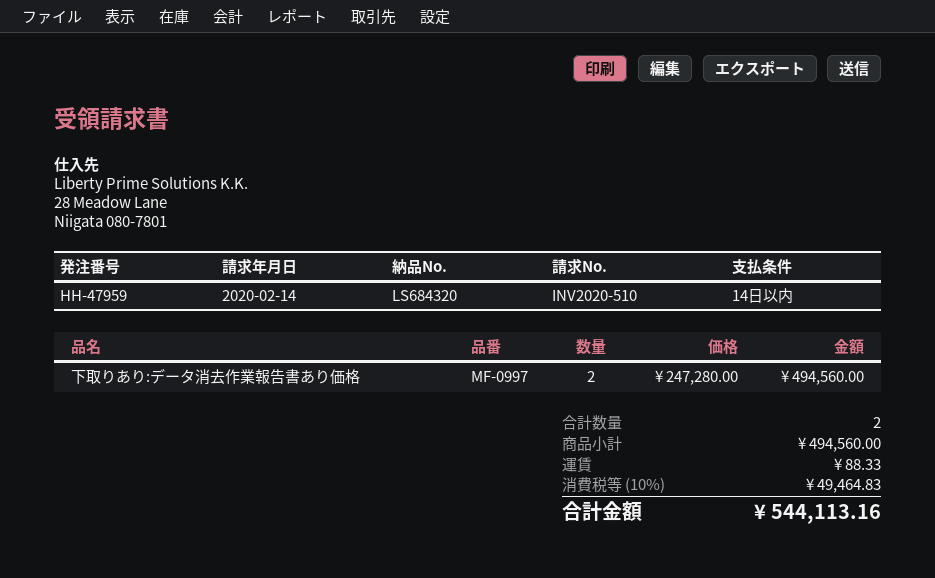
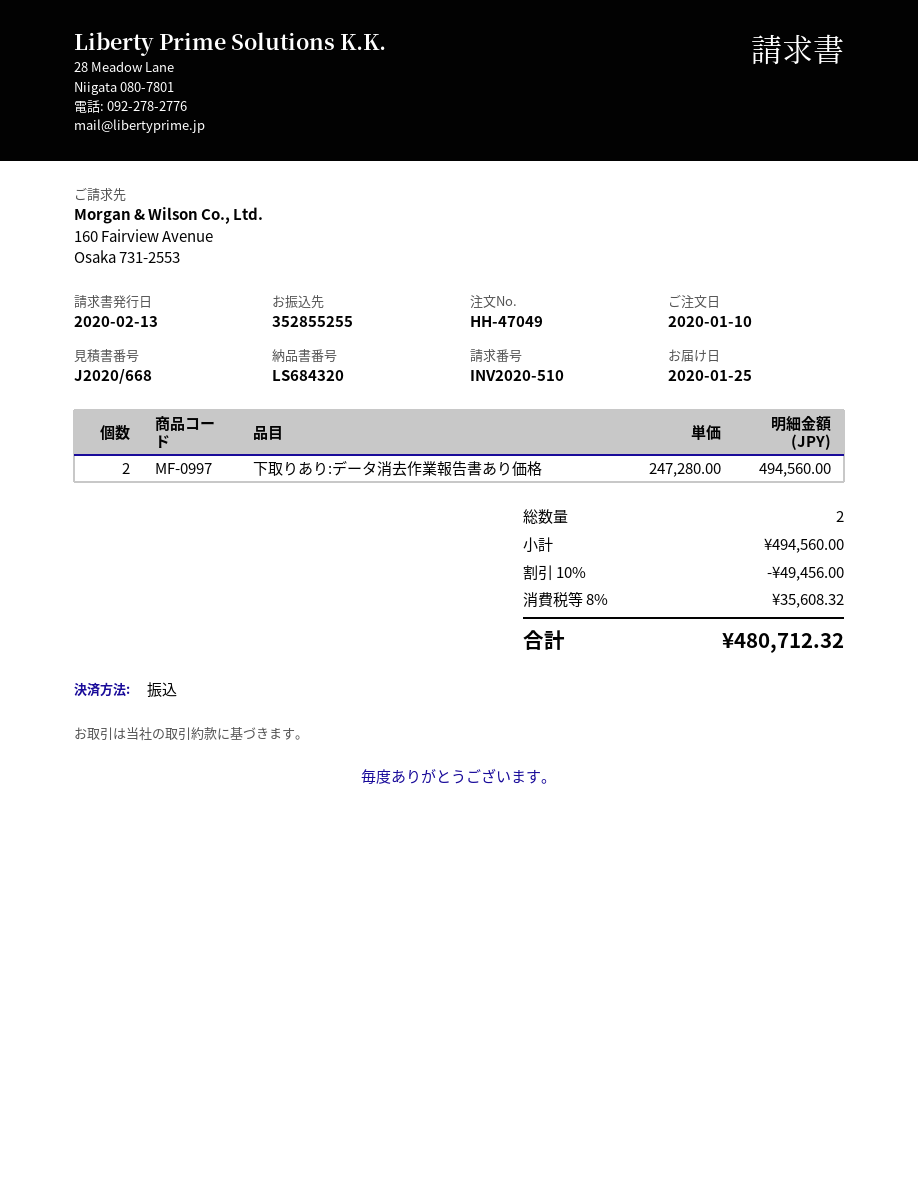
order number: HH-47959 -> HH-47049
invoice date: 2020-02-14 -> 2020-02-13
discount: none -> 10% = 49456.00
shipping: 88.33 -> none
tax: 10% = 49464.83 -> 8% = 35608.32
total: 544113.16 -> 480712.32

